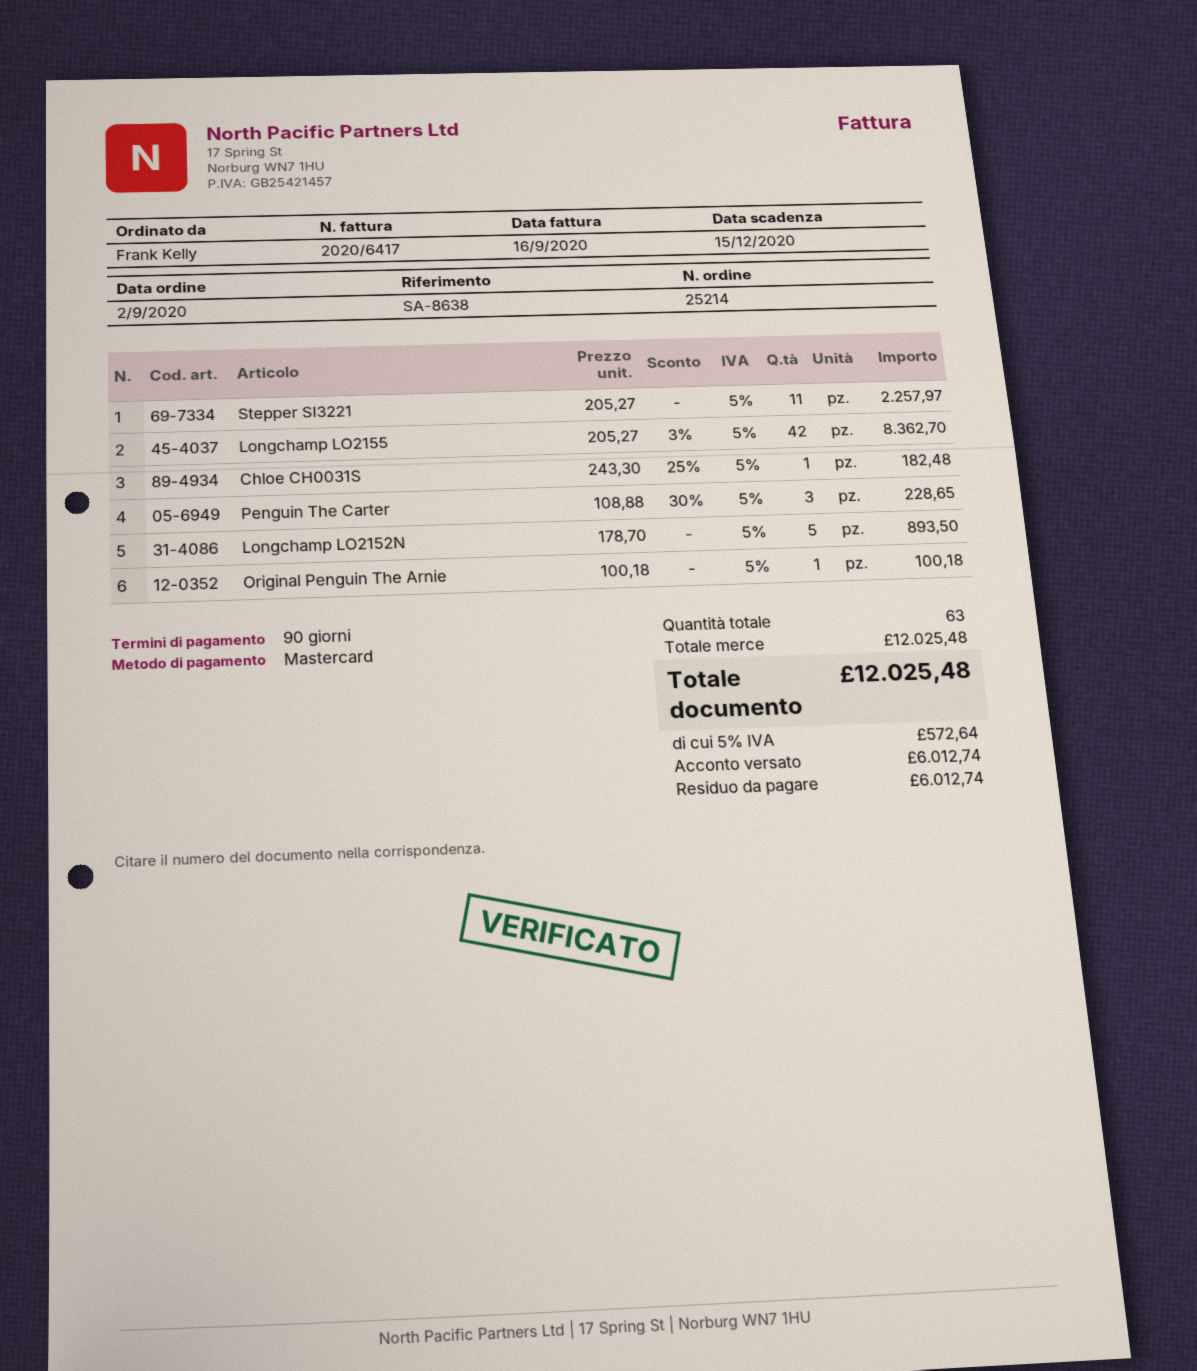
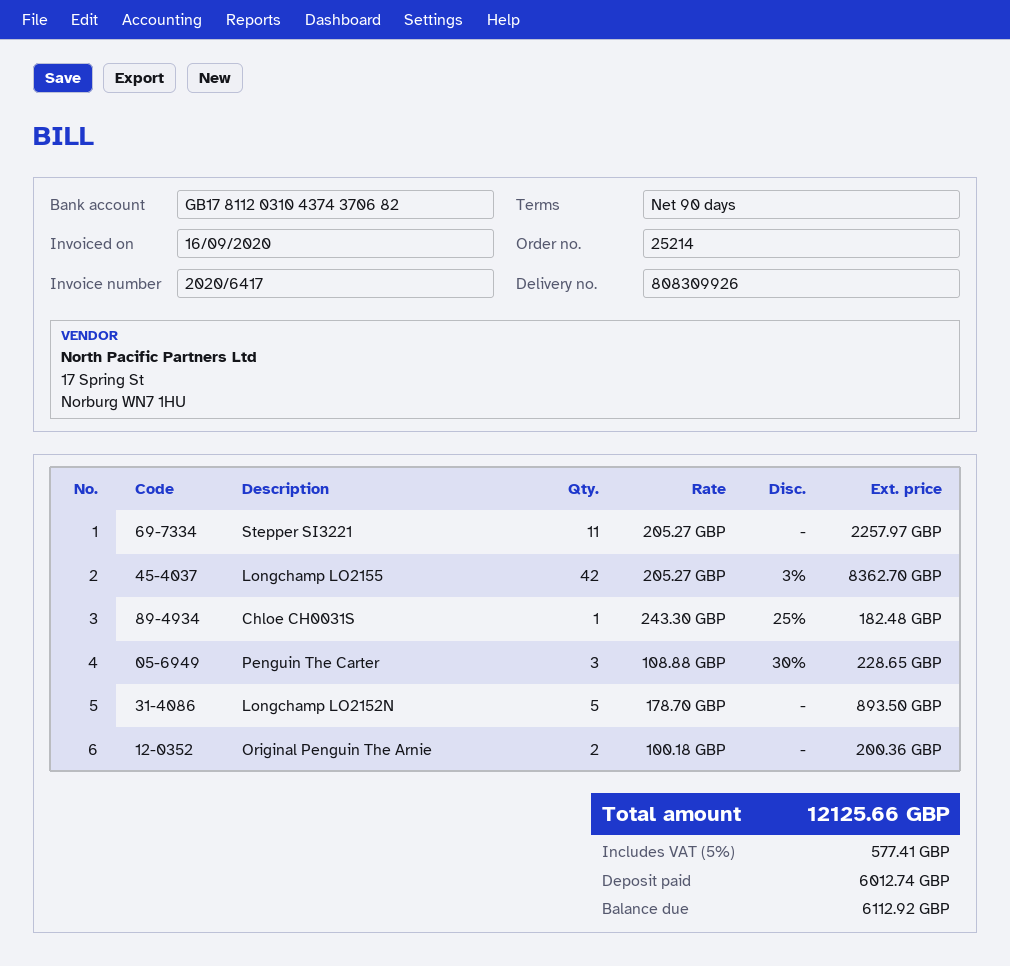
Original Penguin The Arnie: 1 x 100.18 = 100.18 -> 2 x 100.18 = 200.36
tax: 5% = 572.64 -> 5% = 577.41
total: 12025.48 -> 12125.66
balance: 6012.74 -> 6112.92

